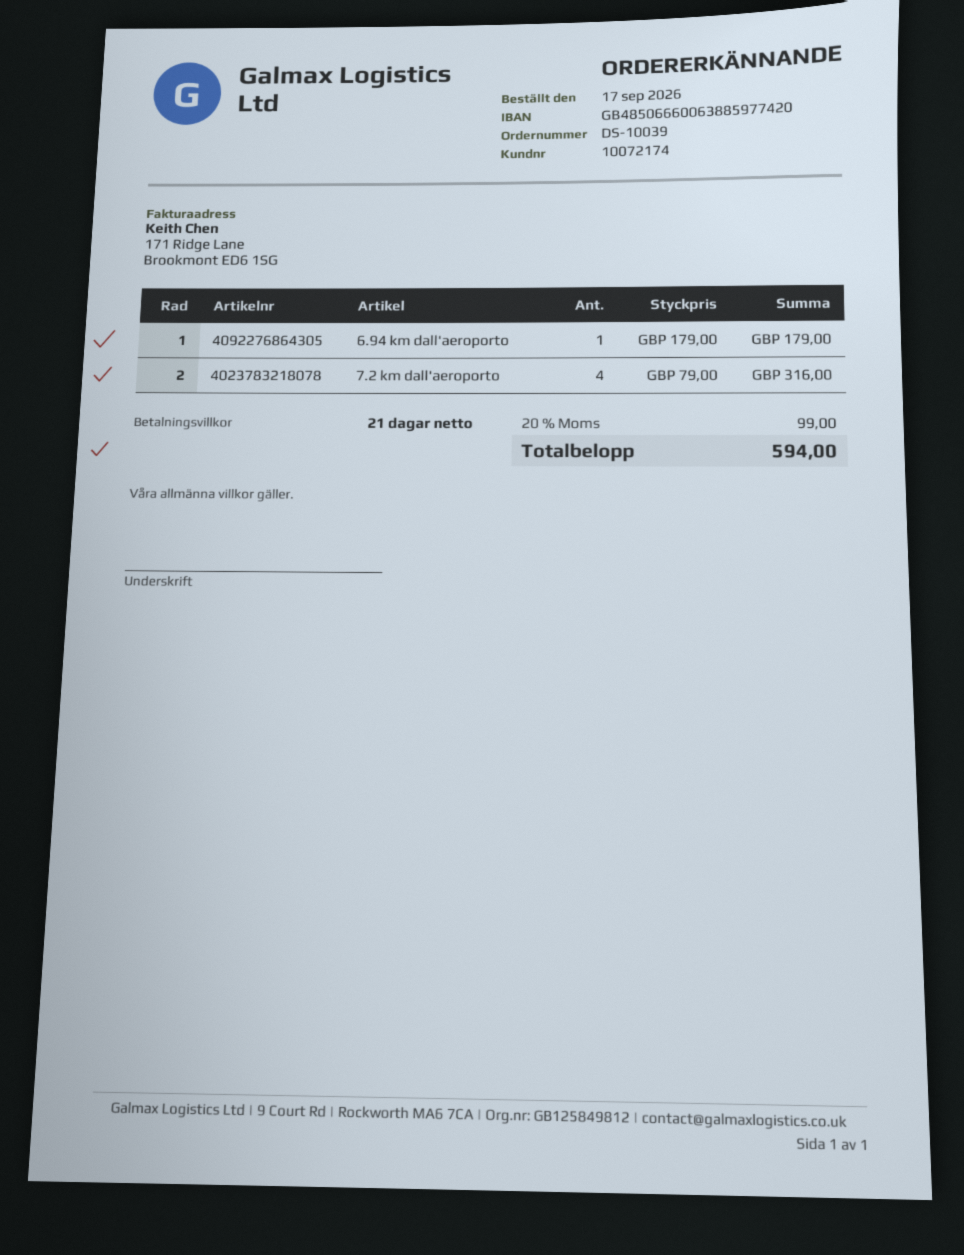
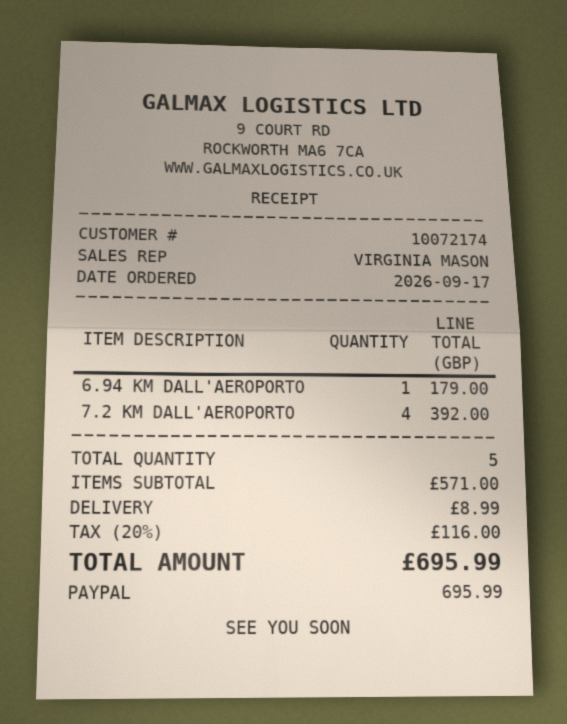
7.2 km dall'aeroporto: 4 for 316.00 -> 4 for 392.00
shipping: none -> 8.99
tax: 20% = 99.00 -> 20% = 116.00
total: 594.00 -> 695.99

